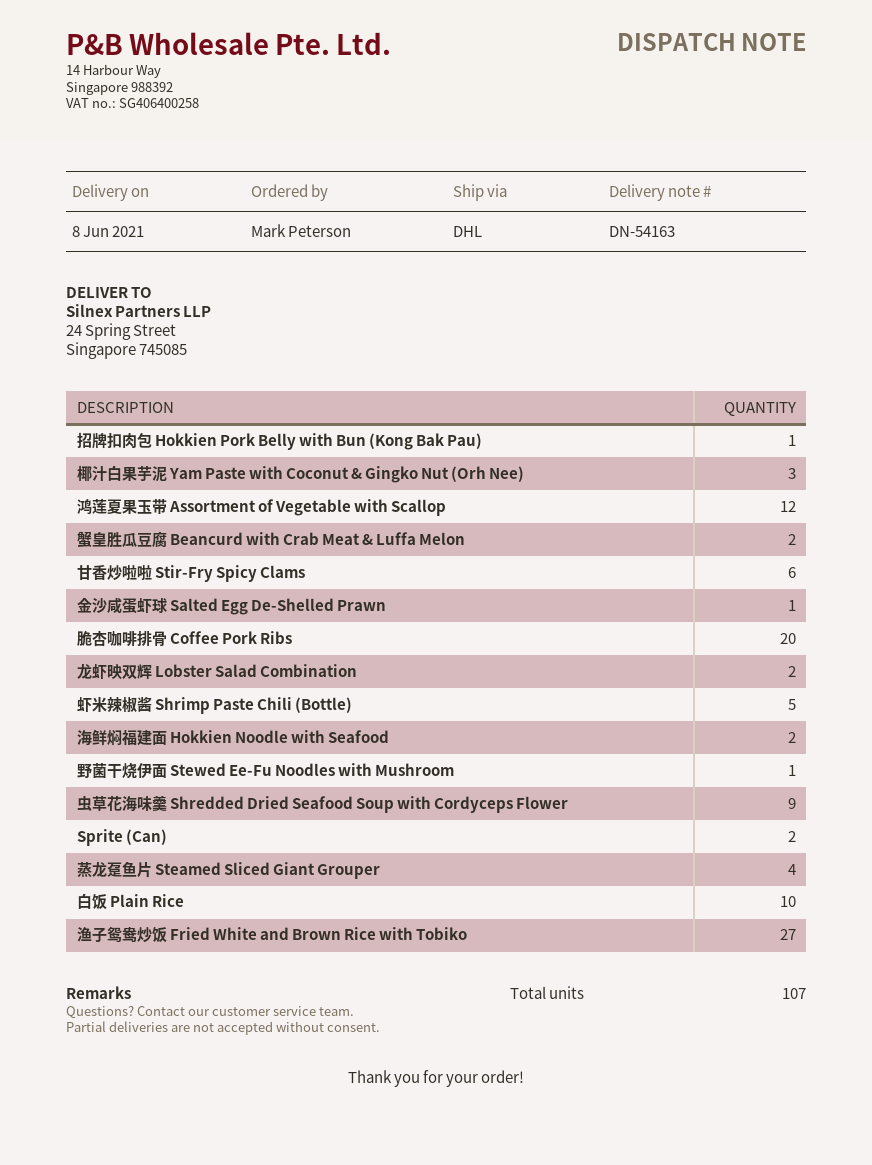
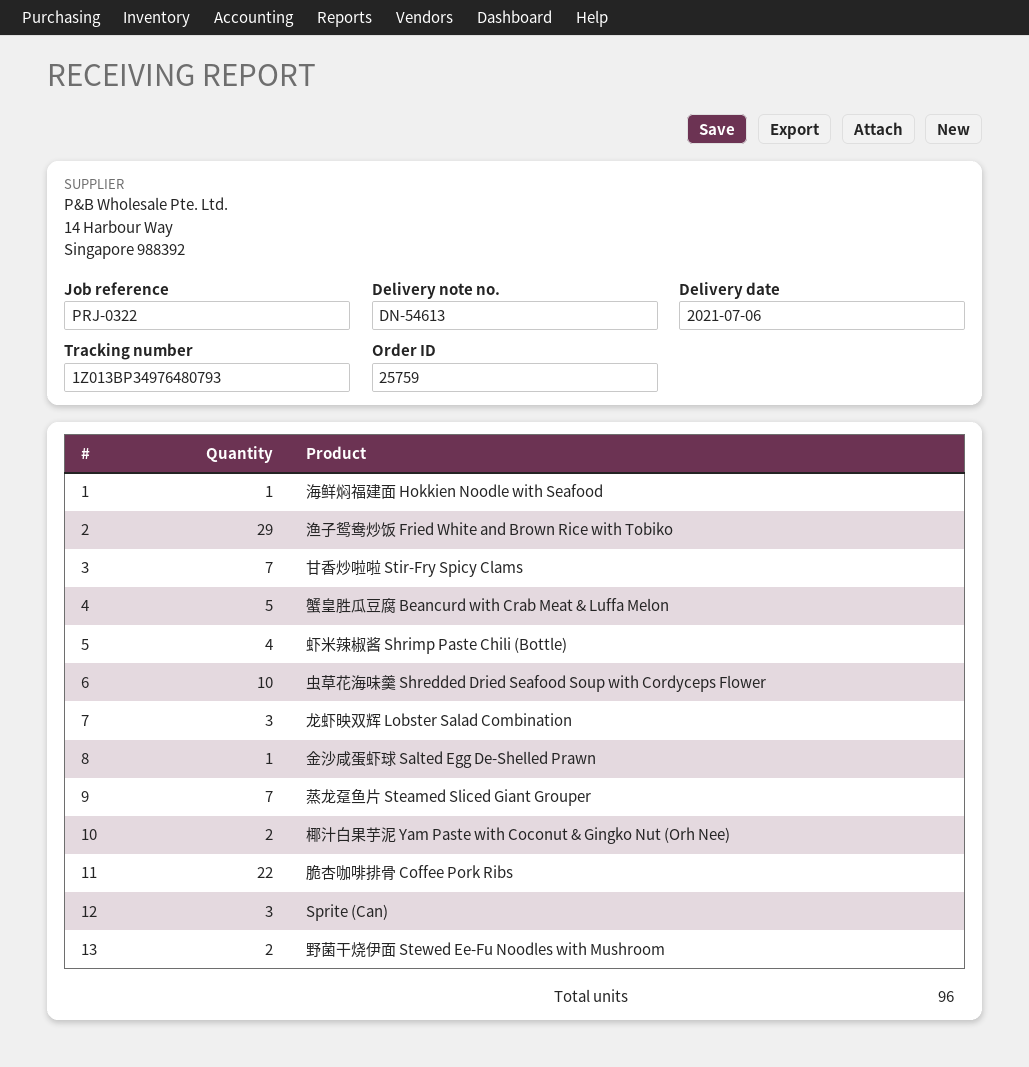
delivery note number: DN-54163 -> DN-54613
delivery date: 2021-06-08 -> 2021-07-06
招牌扣肉包 Hokkien Pork Belly with Bun (Kong Bak Pau): 1 -> none
椰汁白果芋泥 Yam Paste with Coconut & Gingko Nut (Orh Nee): 3 -> 2
鸿莲夏果玉带 Assortment of Vegetable with Scallop: 12 -> none
蟹皇胜瓜豆腐 Beancurd with Crab Meat & Luffa Melon: 2 -> 5
甘香炒啦啦 Stir-Fry Spicy Clams: 6 -> 7
脆杏咖啡排骨 Coffee Pork Ribs: 20 -> 22
龙虾映双辉 Lobster Salad Combination: 2 -> 3
虾米辣椒酱 Shrimp Paste Chili (Bottle): 5 -> 4
海鲜焖福建面 Hokkien Noodle with Seafood: 2 -> 1
野菌干烧伊面 Stewed Ee-Fu Noodles with Mushroom: 1 -> 2
虫草花海味羹 Shredded Dried Seafood Soup with Cordyceps Flower: 9 -> 10
Sprite (Can): 2 -> 3
蒸龙趸鱼片 Steamed Sliced Giant Grouper: 4 -> 7
白饭 Plain Rice: 10 -> none
渔子鸳鸯炒饭 Fried White and Brown Rice with Tobiko: 27 -> 29
total quantity: 107 -> 96

